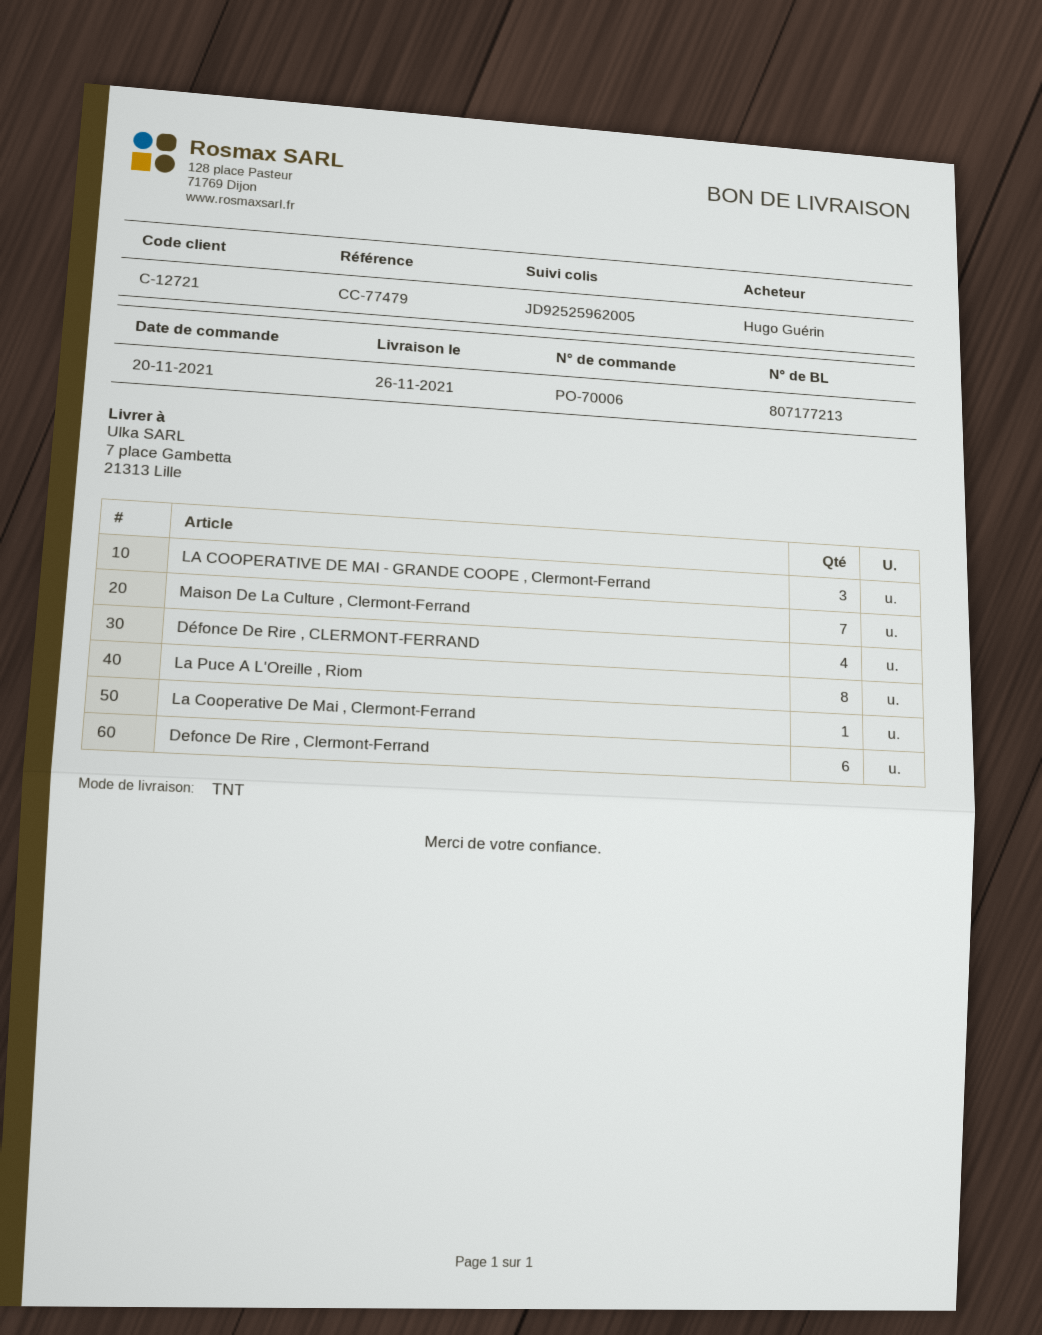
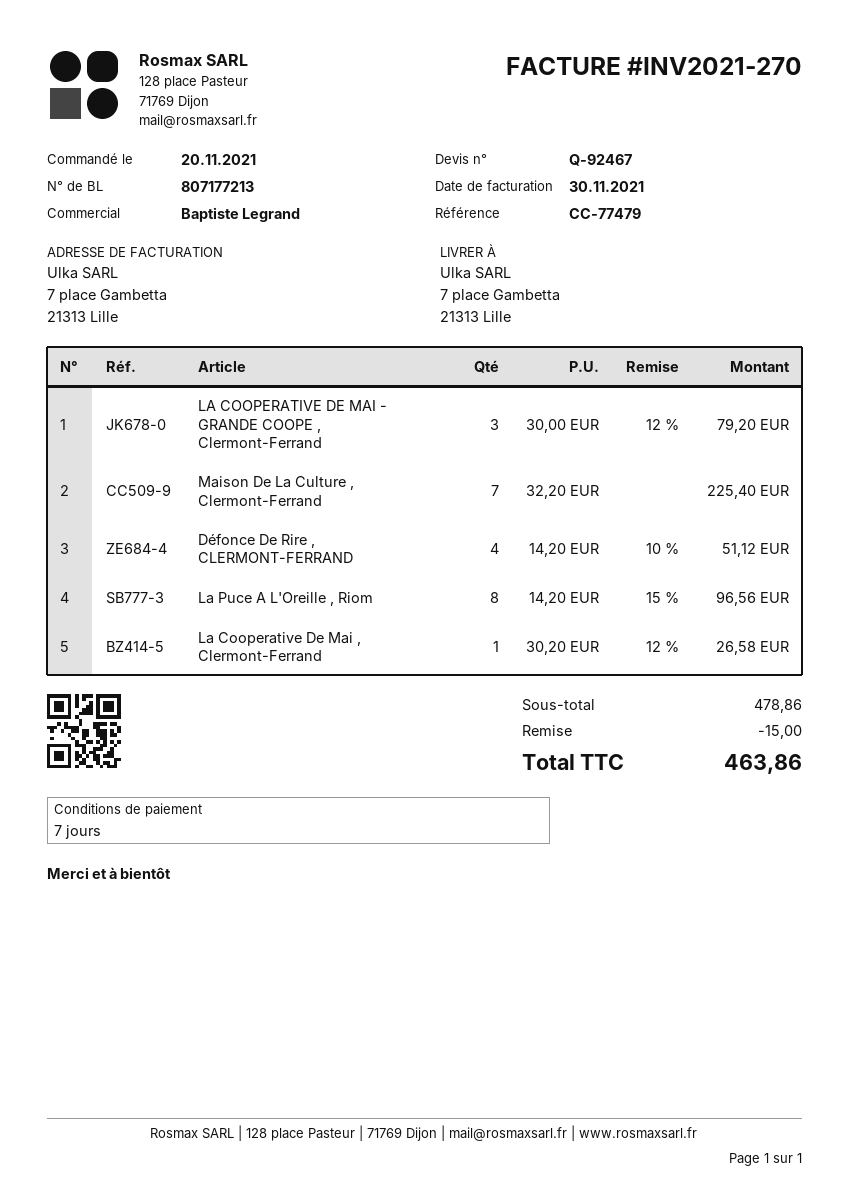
Defonce De Rire , Clermont-Ferrand: 6 -> none

